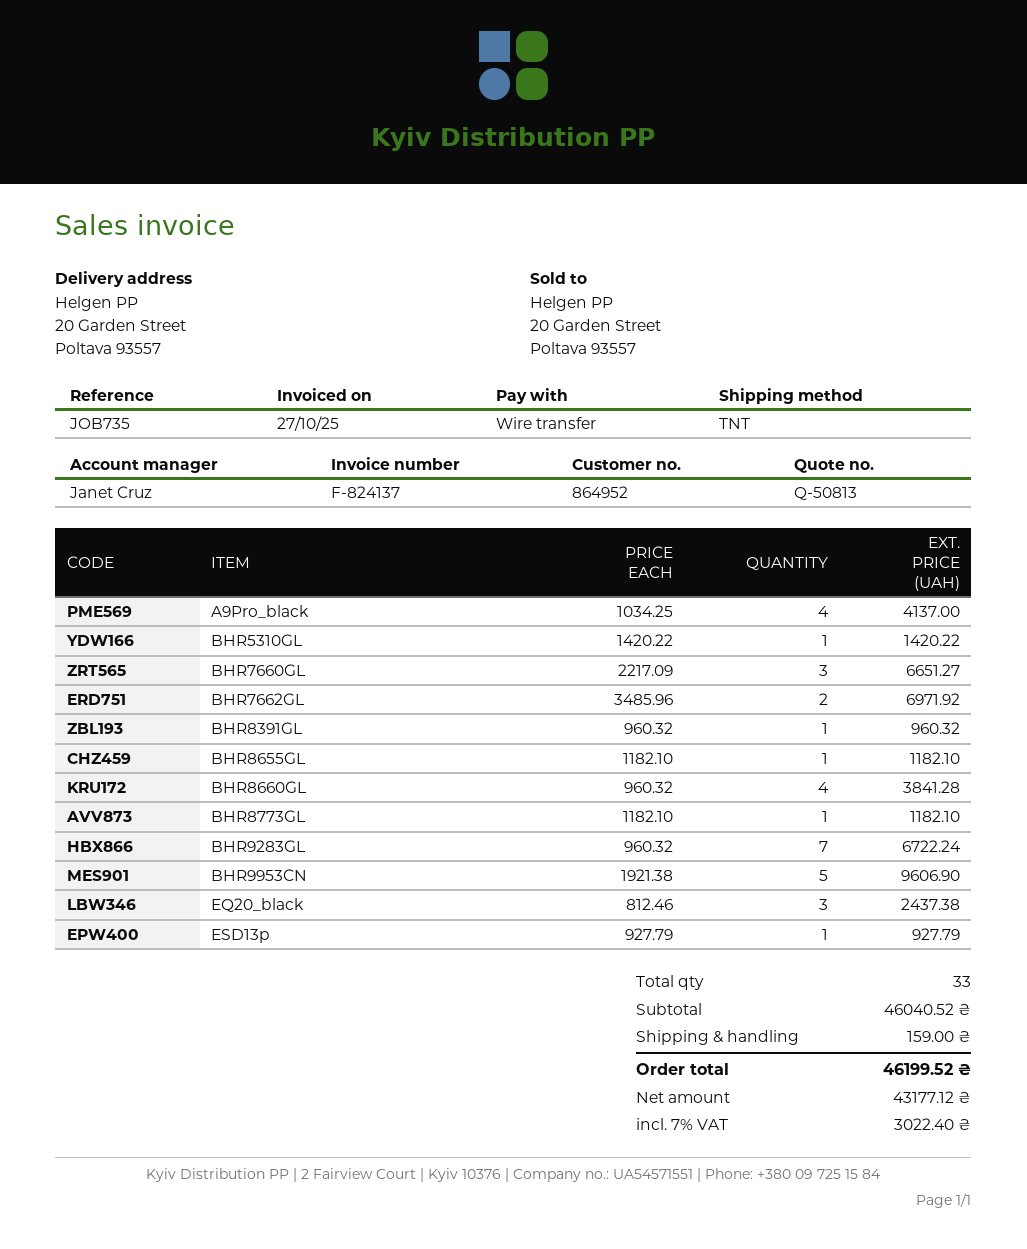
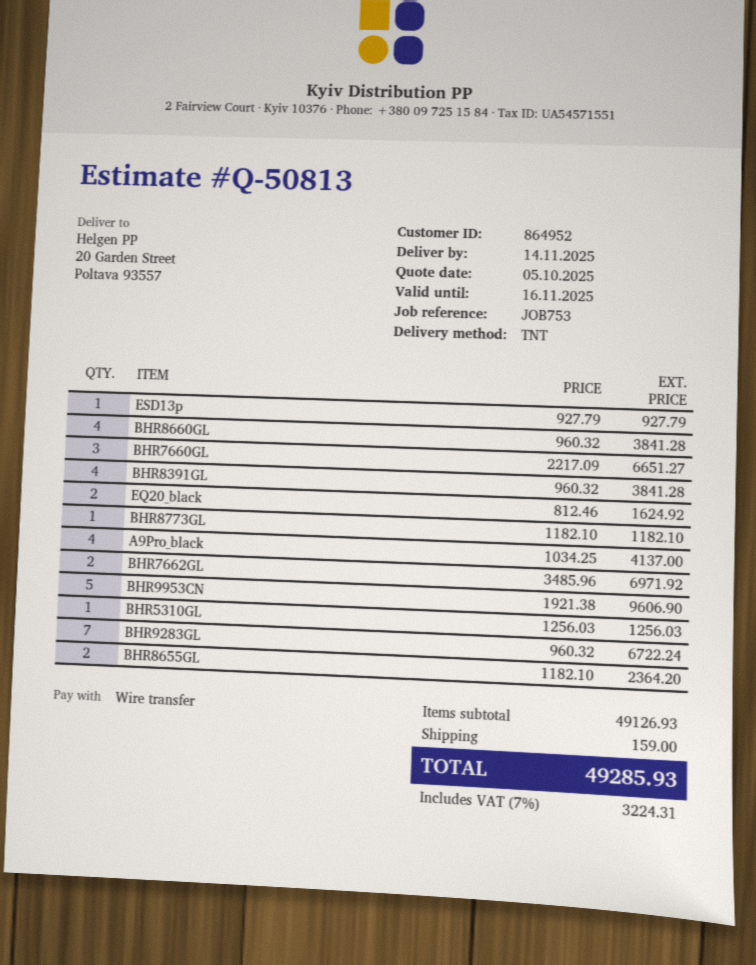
reference: JOB735 -> JOB753
BHR5310GL: 1 x 1420.22 = 1420.22 -> 1 x 1256.03 = 1256.03
BHR8391GL: 1 x 960.32 = 960.32 -> 4 x 960.32 = 3841.28
BHR8655GL: 1 x 1182.10 = 1182.10 -> 2 x 1182.10 = 2364.20
EQ20_black: 3 x 812.46 = 2437.38 -> 2 x 812.46 = 1624.92
subtotal: 46040.52 -> 49126.93
tax: 7% = 3022.40 -> 7% = 3224.31
total: 46199.52 -> 49285.93

